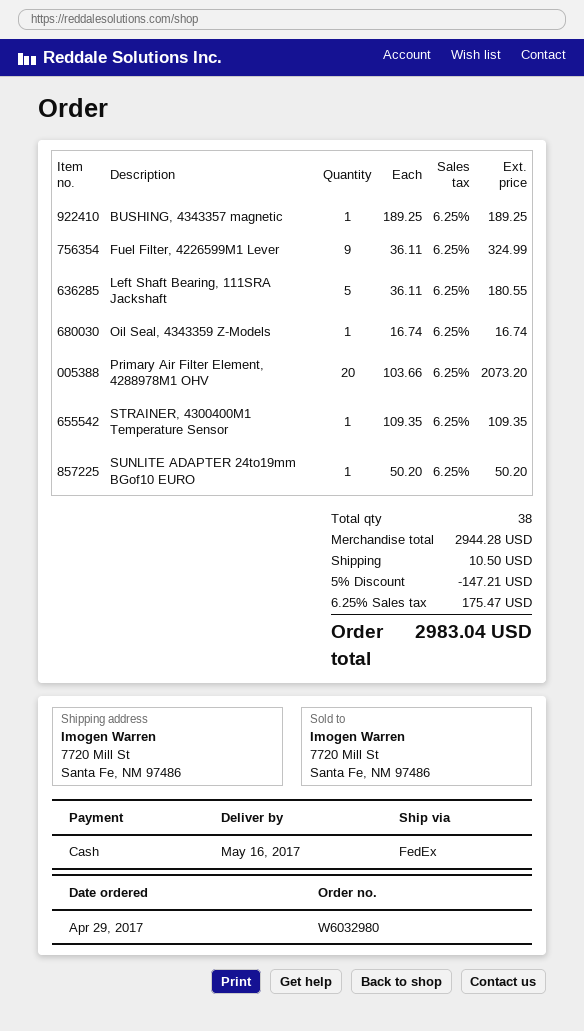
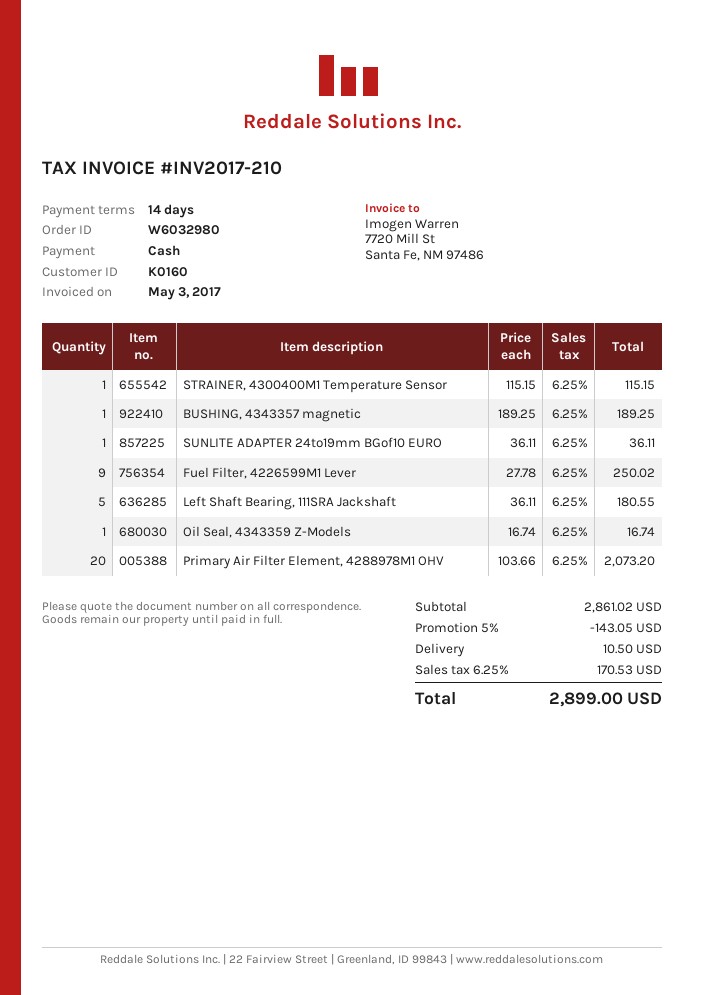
Fuel Filter, 4226599M1 Lever: 9 x 36.11 = 324.99 -> 9 x 27.78 = 250.02
STRAINER, 4300400M1 Temperature Sensor: 1 x 109.35 = 109.35 -> 1 x 115.15 = 115.15
SUNLITE ADAPTER 24to19mm BGof10 EURO: 1 x 50.20 = 50.20 -> 1 x 36.11 = 36.11
subtotal: 2944.28 -> 2861.02
discount: 5% = 147.21 -> 5% = 143.05
tax: 6.25% = 175.47 -> 6.25% = 170.53
total: 2983.04 -> 2899.00

